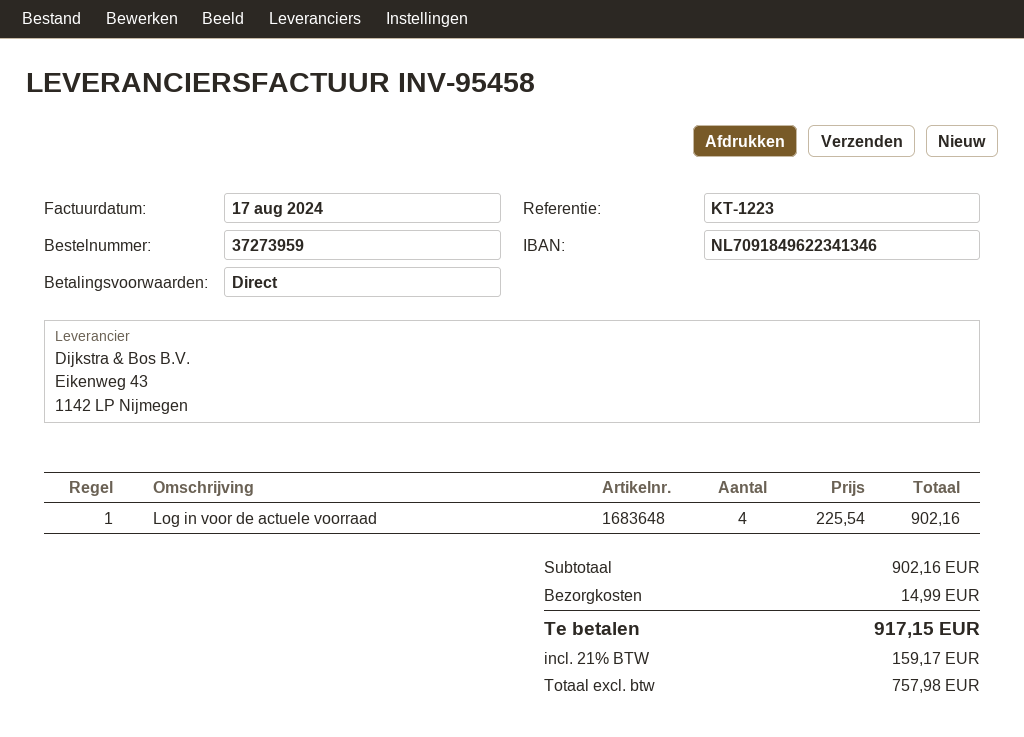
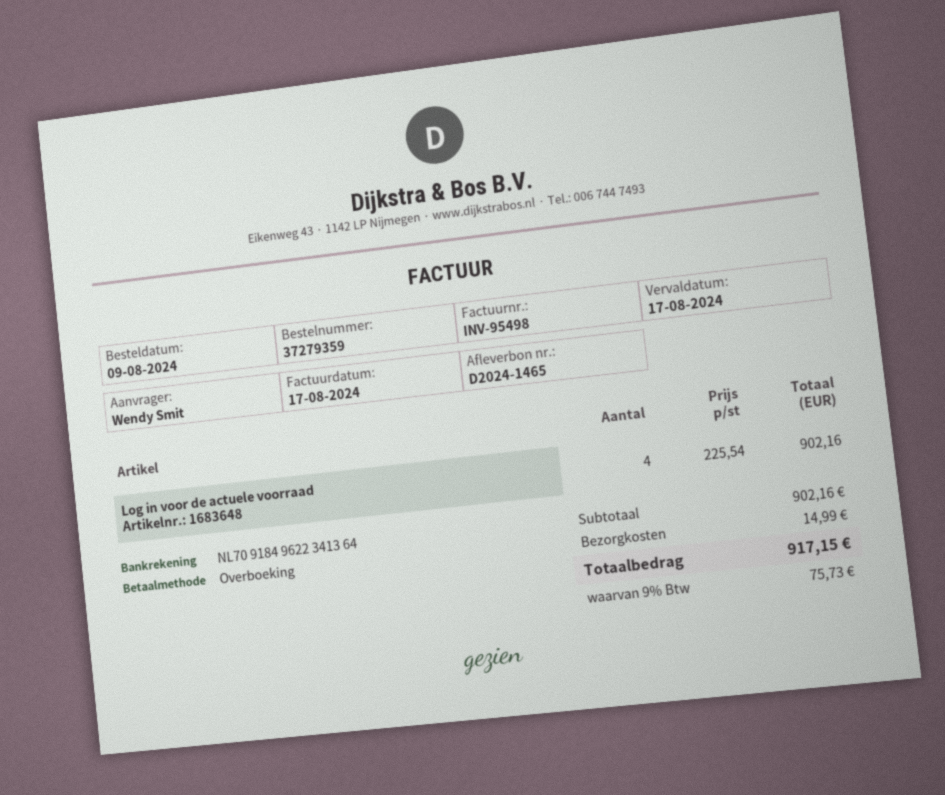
order number: 37273959 -> 37279359
invoice number: INV-95458 -> INV-95498
bank account: NL7091849622341346 -> NL7091849622341364
tax: 21% = 159.17 -> 9% = 75.73

